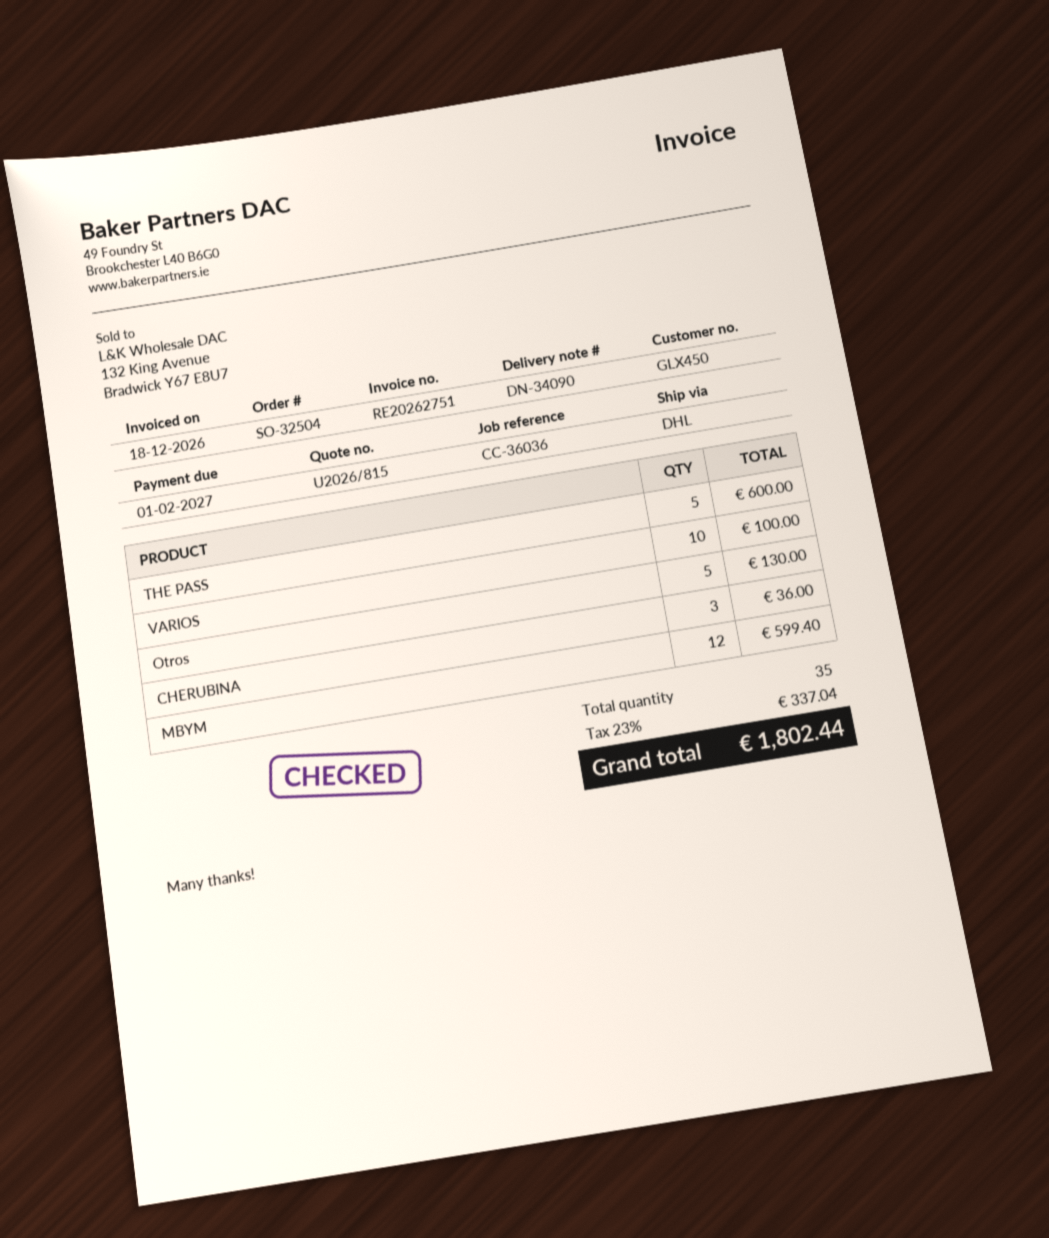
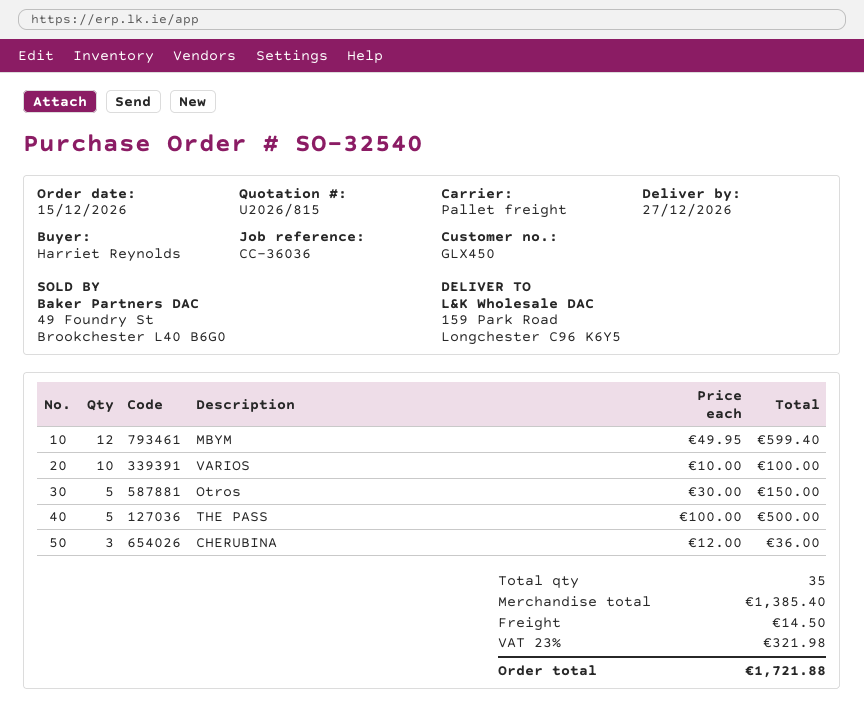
order number: SO-32504 -> SO-32540
shipping method: DHL -> pallet freight
THE PASS: 5 for 600.00 -> 5 for 500.00
Otros: 5 for 130.00 -> 5 for 150.00
shipping: none -> 14.50
tax: 23% = 337.04 -> 23% = 321.98
total: 1802.44 -> 1721.88

